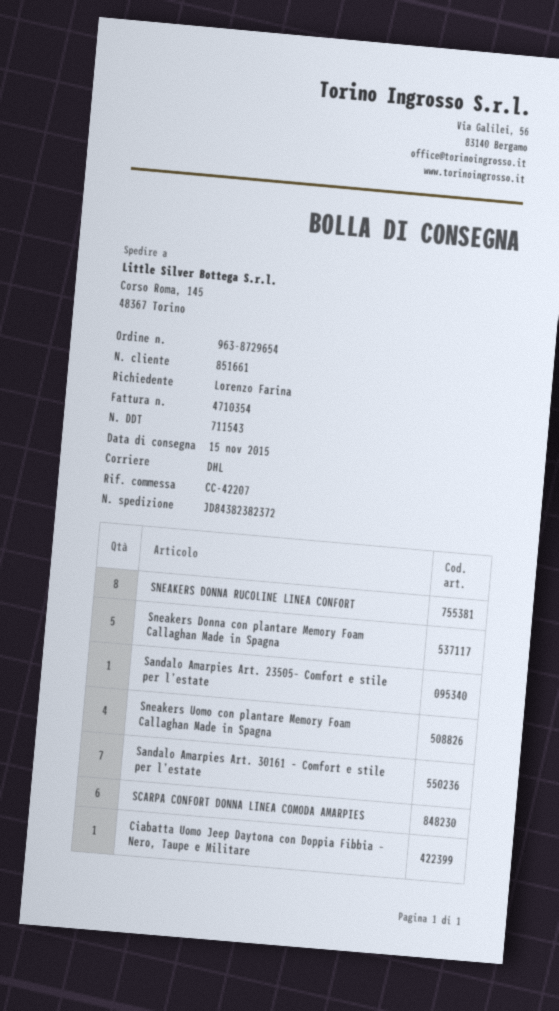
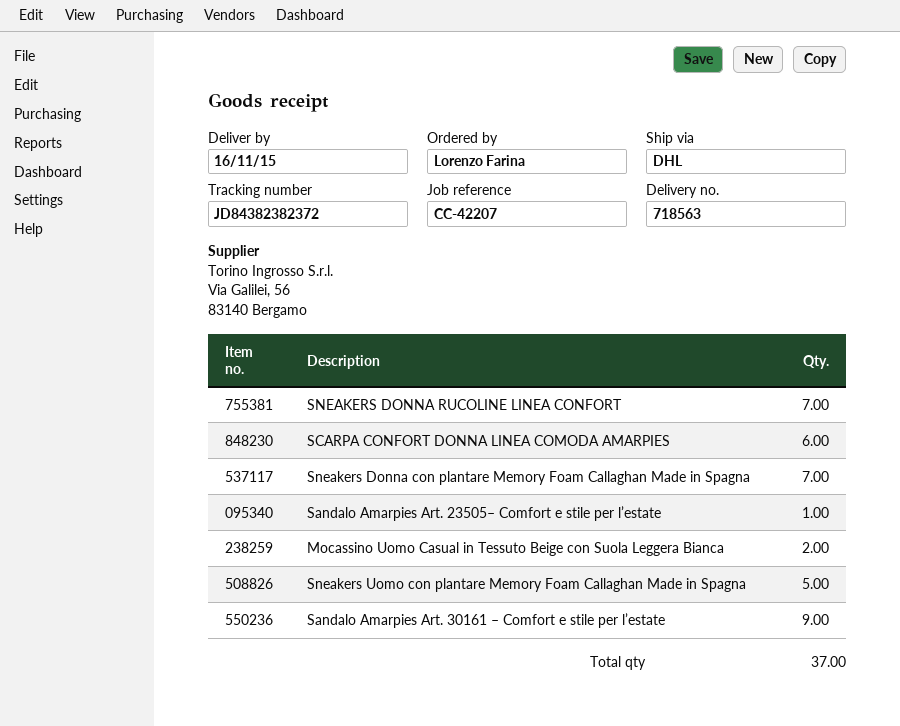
delivery note number: 711543 -> 718563
delivery date: 2015-11-15 -> 2015-11-16
SNEAKERS DONNA RUCOLINE LINEA CONFORT: 8 -> 7
Sneakers Donna con plantare Memory Foam Callaghan Made in Spagna: 5 -> 7
Sneakers Uomo con plantare Memory Foam Callaghan Made in Spagna: 4 -> 5
Sandalo Amarpies Art. 30161 – Comfort e stile per l’estate: 7 -> 9
Ciabatta Uomo Jeep Daytona con Doppia Fibbia – Nero, Taupe e Militare: 1 -> none
Mocassino Uomo Casual in Tessuto Beige con Suola Leggera Bianca: none -> 2

